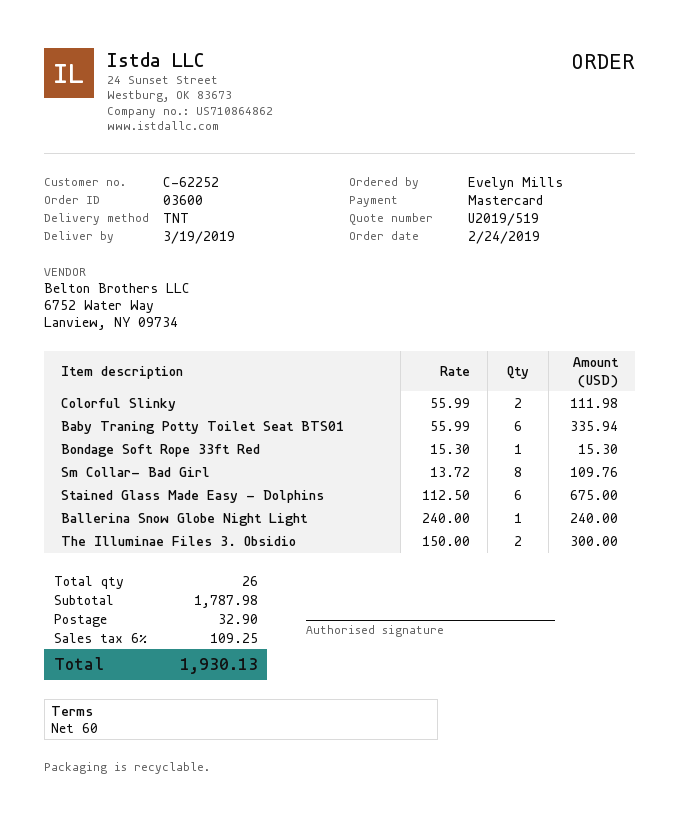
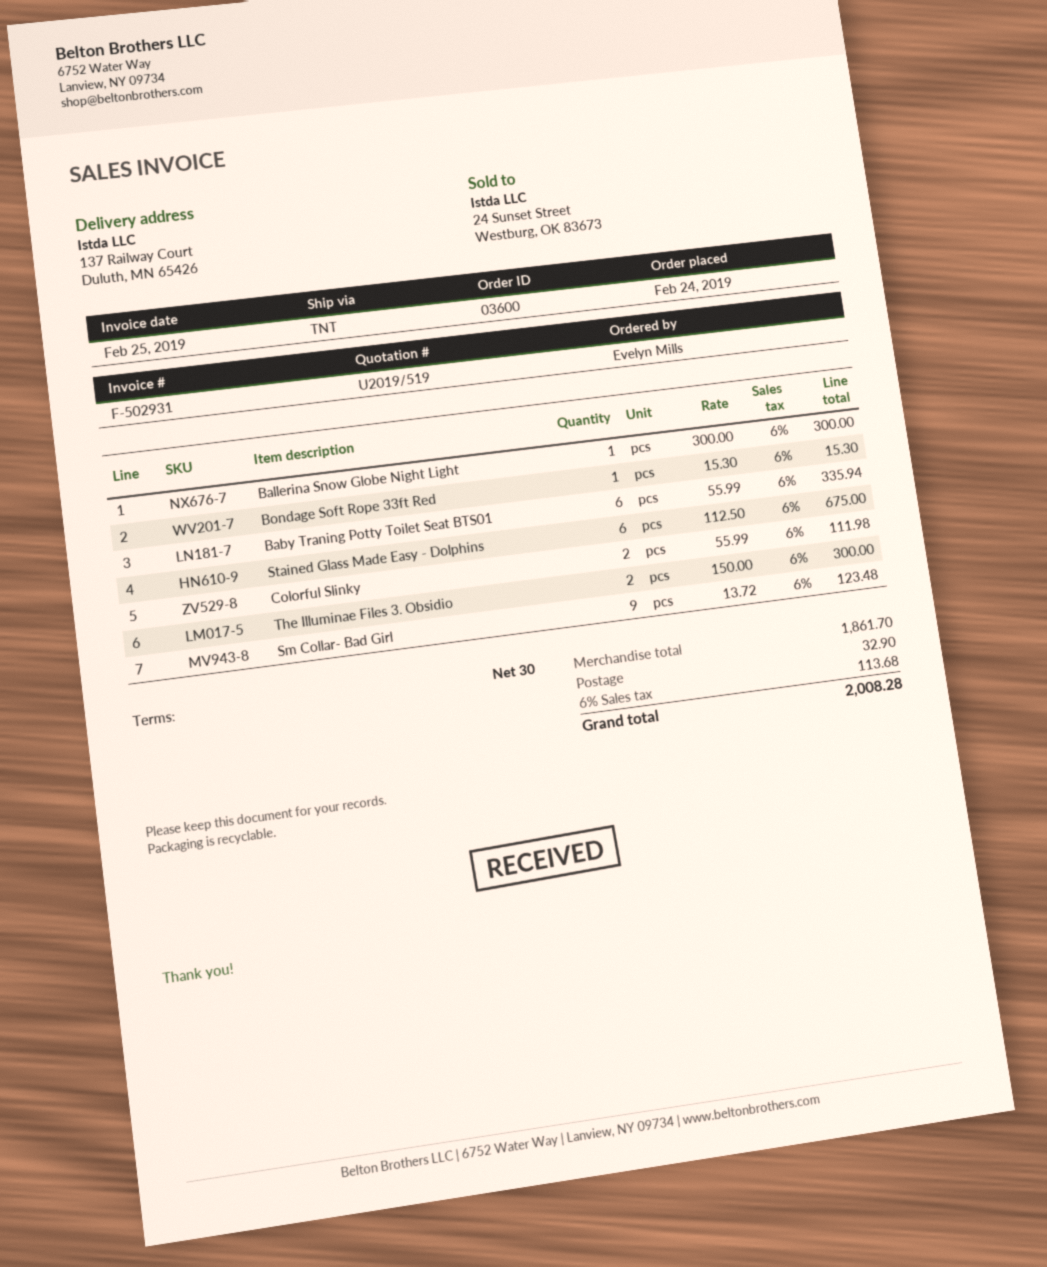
payment terms: 60 days -> 30 days
Sm Collar- Bad Girl: 8 x 13.72 = 109.76 -> 9 x 13.72 = 123.48
Ballerina Snow Globe Night Light: 1 x 240.00 = 240.00 -> 1 x 300.00 = 300.00
subtotal: 1787.98 -> 1861.70
tax: 6% = 109.25 -> 6% = 113.68
total: 1930.13 -> 2008.28

